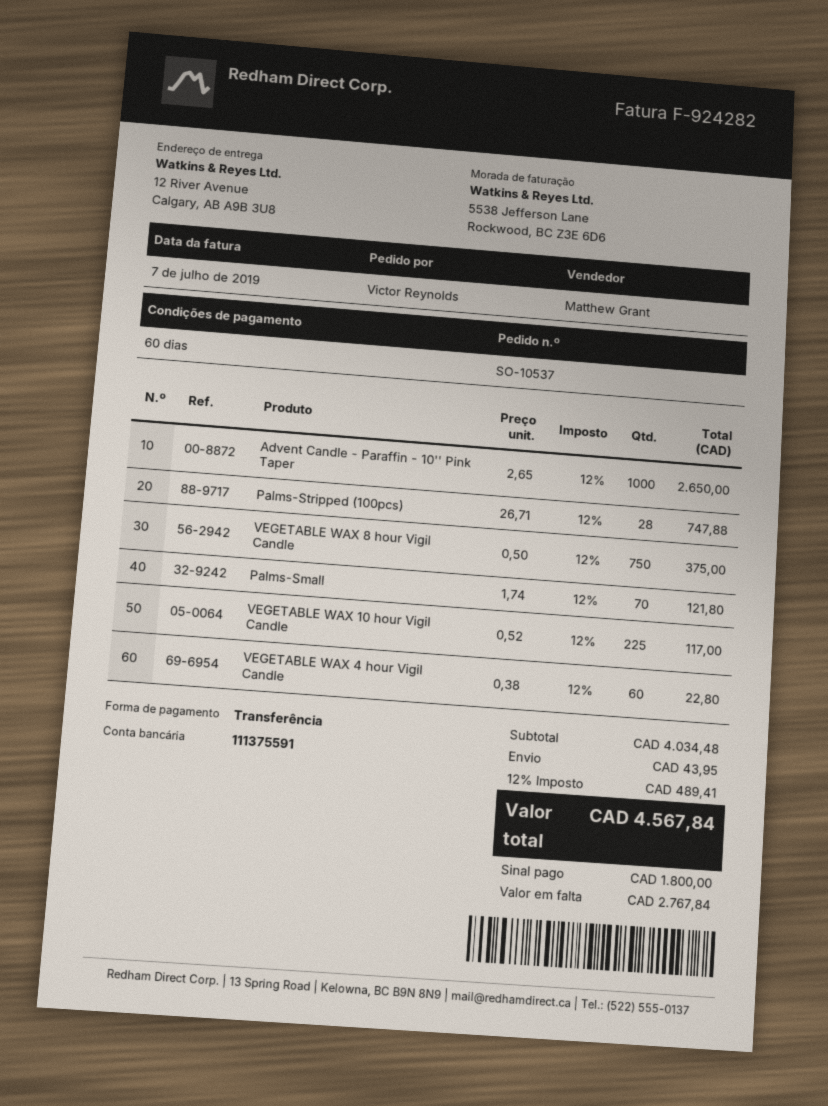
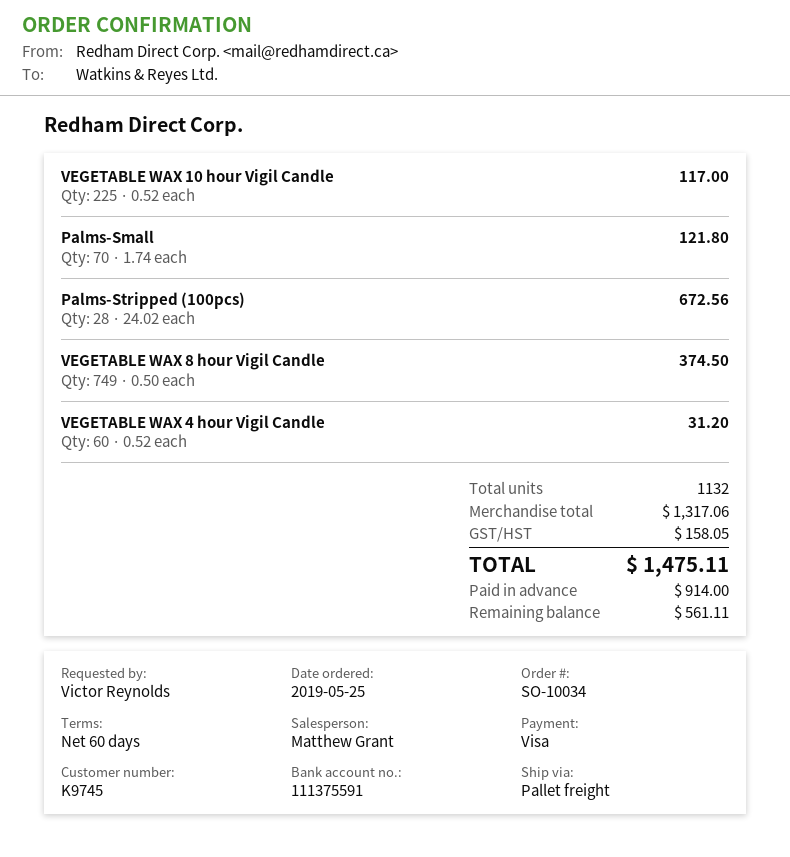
order number: SO-10537 -> SO-10034
payment method: bank transfer -> Visa
Advent Candle - Paraffin - 10'' Pink Taper: 1000 x 2.65 = 2650.00 -> none
Palms-Stripped (100pcs): 28 x 26.71 = 747.88 -> 28 x 24.02 = 672.56
VEGETABLE WAX 8 hour Vigil Candle: 750 x 0.50 = 375.00 -> 749 x 0.50 = 374.50
VEGETABLE WAX 4 hour Vigil Candle: 60 x 0.38 = 22.80 -> 60 x 0.52 = 31.20
subtotal: 4034.48 -> 1317.06
shipping: 43.95 -> none
tax: 489.41 -> 158.05
total: 4567.84 -> 1475.11
deposit: 1800.00 -> 914.00
balance: 2767.84 -> 561.11

